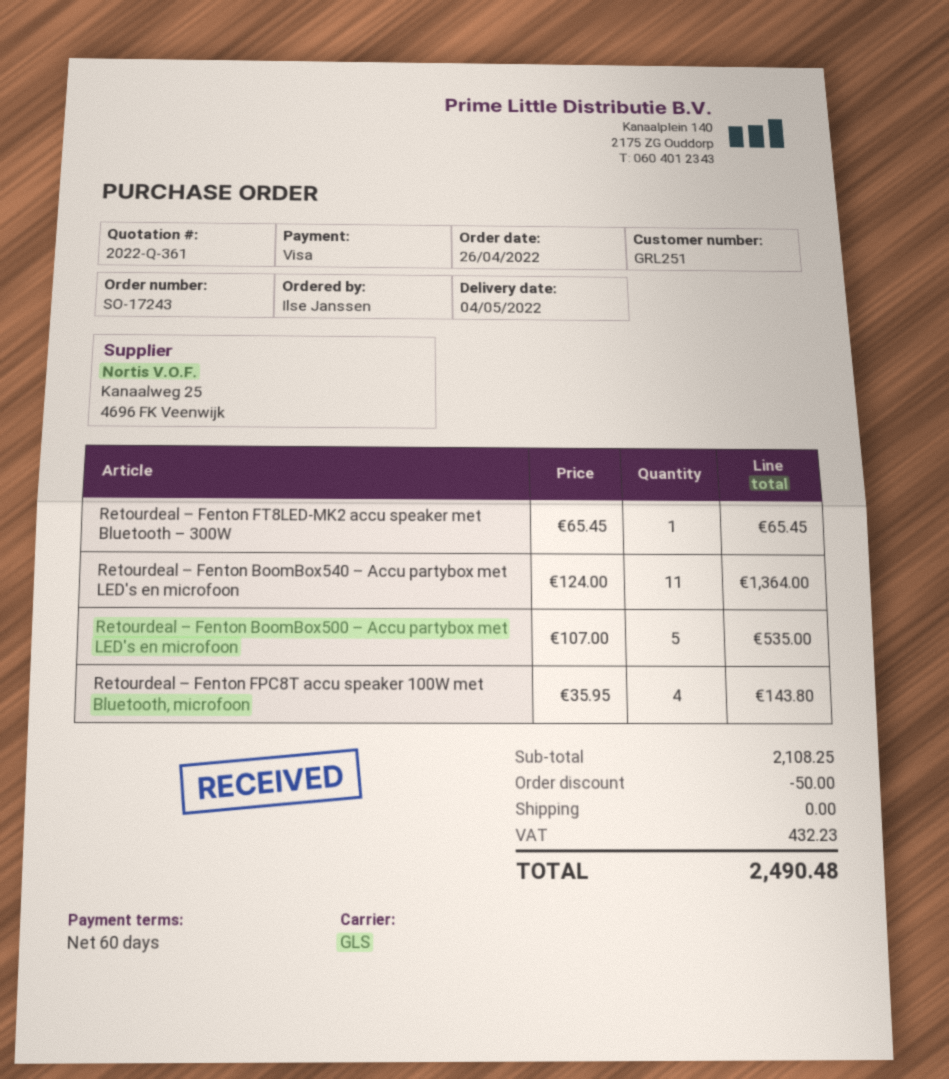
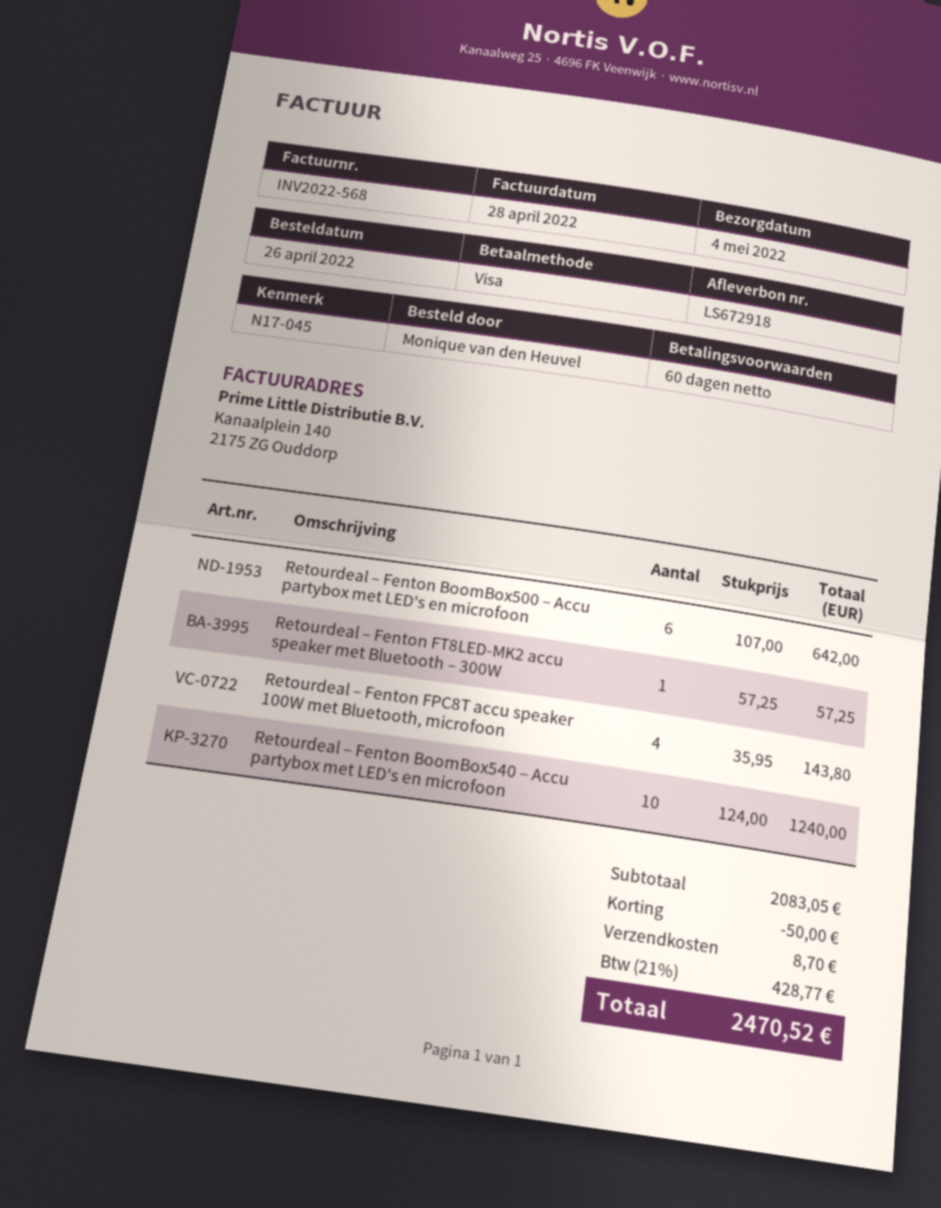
ordered by: Ilse Janssen -> Monique van den Heuvel
Retourdeal – Fenton FT8LED-MK2 accu speaker met Bluetooth – 300W: 1 x 65.45 = 65.45 -> 1 x 57.25 = 57.25
Retourdeal – Fenton BoomBox540 – Accu partybox met LED's en microfoon: 11 x 124.00 = 1364.00 -> 10 x 124.00 = 1240.00
Retourdeal – Fenton BoomBox500 – Accu partybox met LED's en microfoon: 5 x 107.00 = 535.00 -> 6 x 107.00 = 642.00
subtotal: 2108.25 -> 2083.05
shipping: 0.00 -> 8.70
tax: 432.23 -> 428.77
total: 2490.48 -> 2470.52

